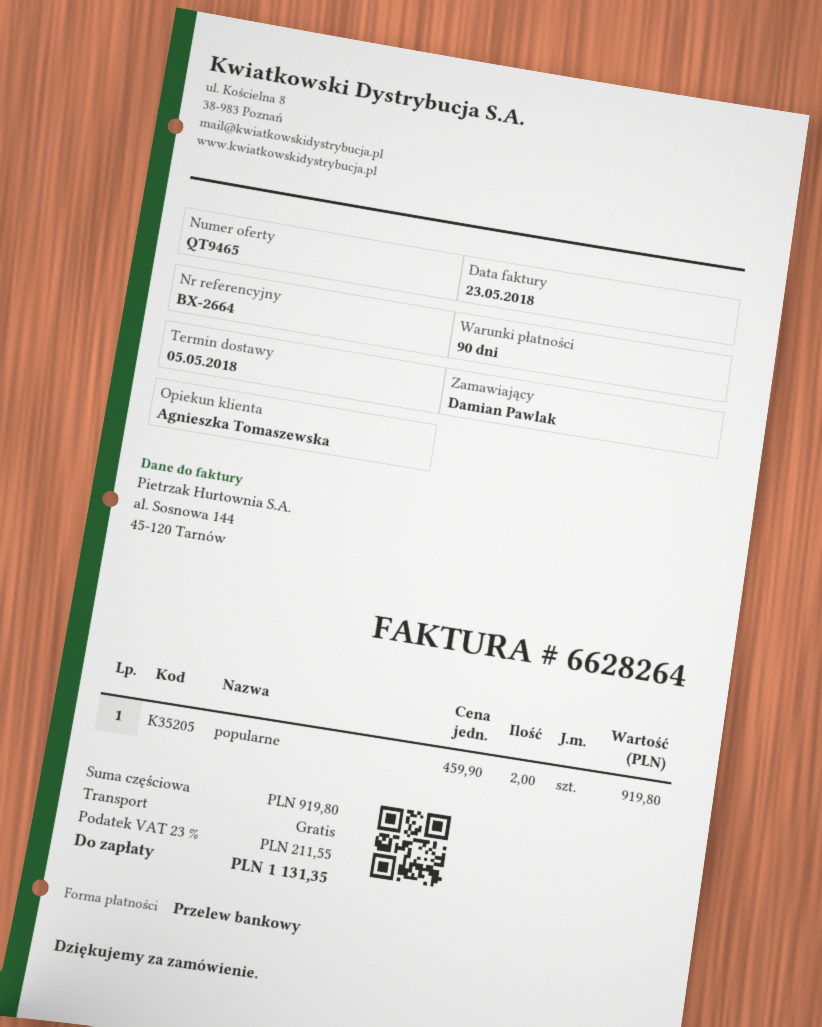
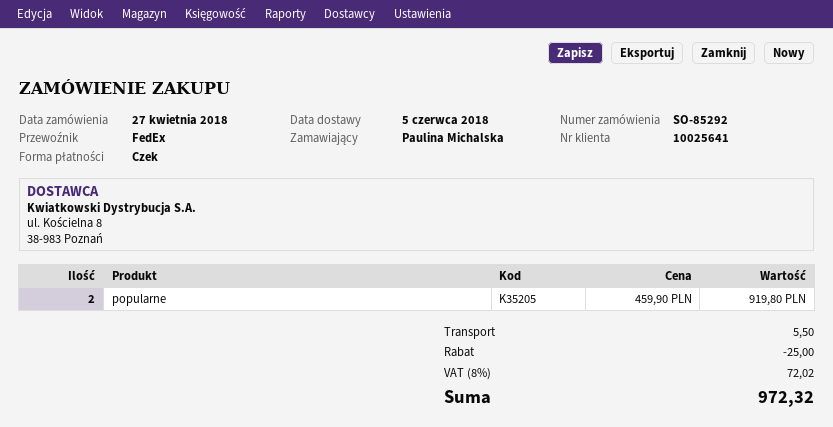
delivery date: 2018-05-05 -> 2018-06-05
ordered by: Damian Pawlak -> Paulina Michalska
payment method: bank transfer -> cheque
discount: none -> 25.00
shipping: 0.00 -> 5.50
tax: 23% = 211.55 -> 8% = 72.02
total: 1131.35 -> 972.32

